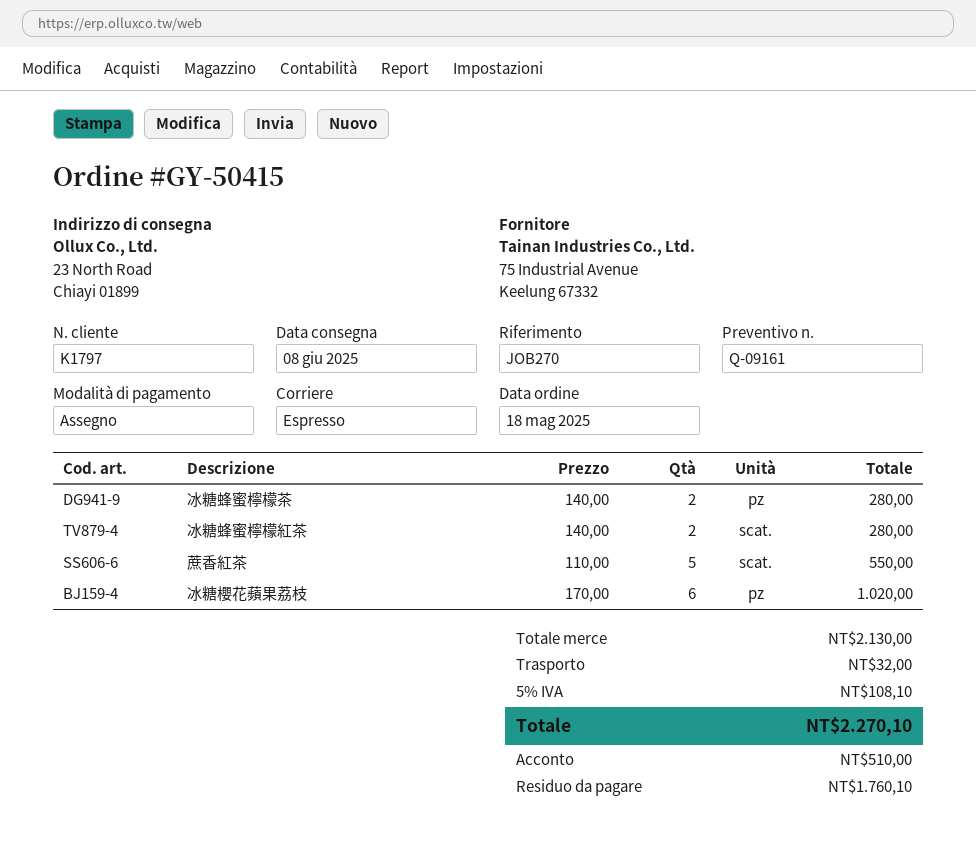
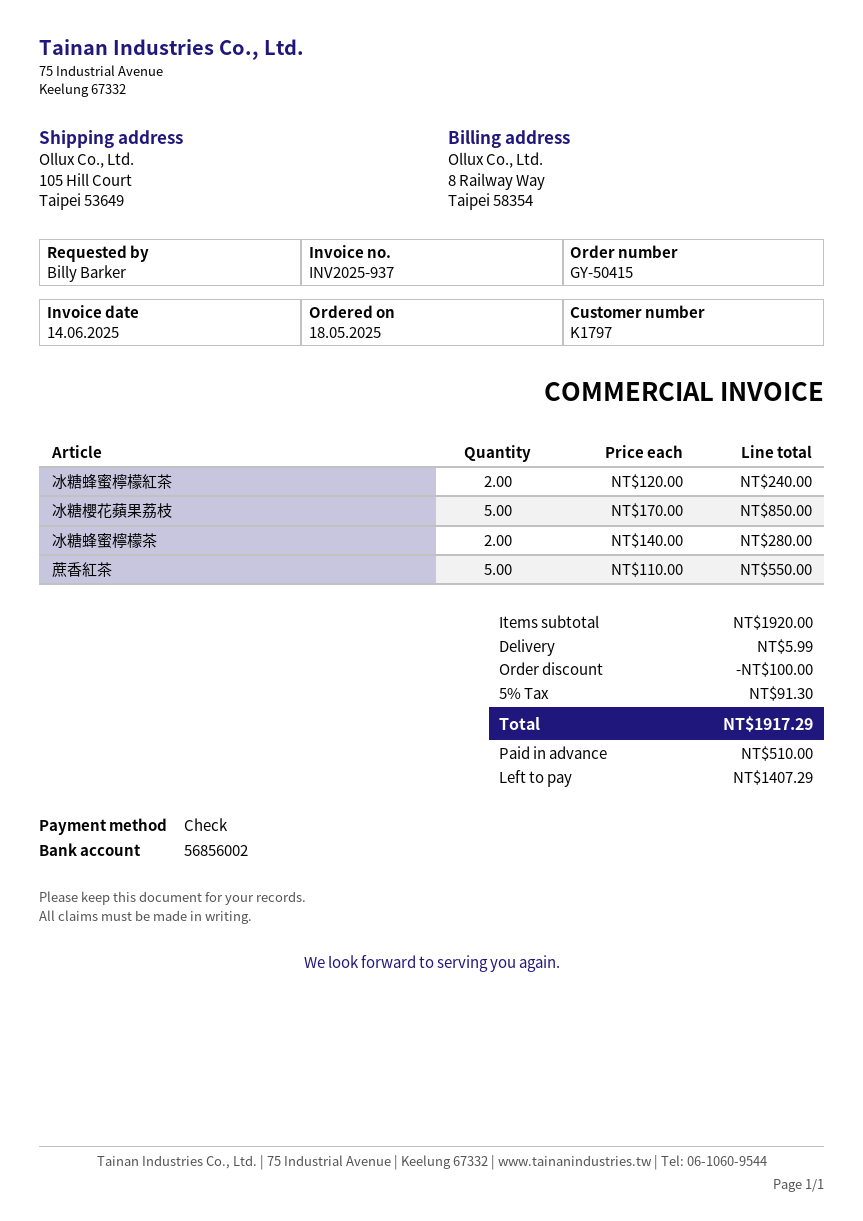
ship to: 23 North Road, Chiayi 01899 -> 105 Hill Court, Taipei 53649
冰糖蜂蜜檸檬紅茶: 2 x 140.00 = 280.00 -> 2 x 120.00 = 240.00
冰糖櫻花蘋果荔枝: 6 x 170.00 = 1020.00 -> 5 x 170.00 = 850.00
subtotal: 2130.00 -> 1920.00
discount: none -> 100.00
shipping: 32.00 -> 5.99
tax: 5% = 108.10 -> 5% = 91.30
total: 2270.10 -> 1917.29
balance: 1760.10 -> 1407.29

